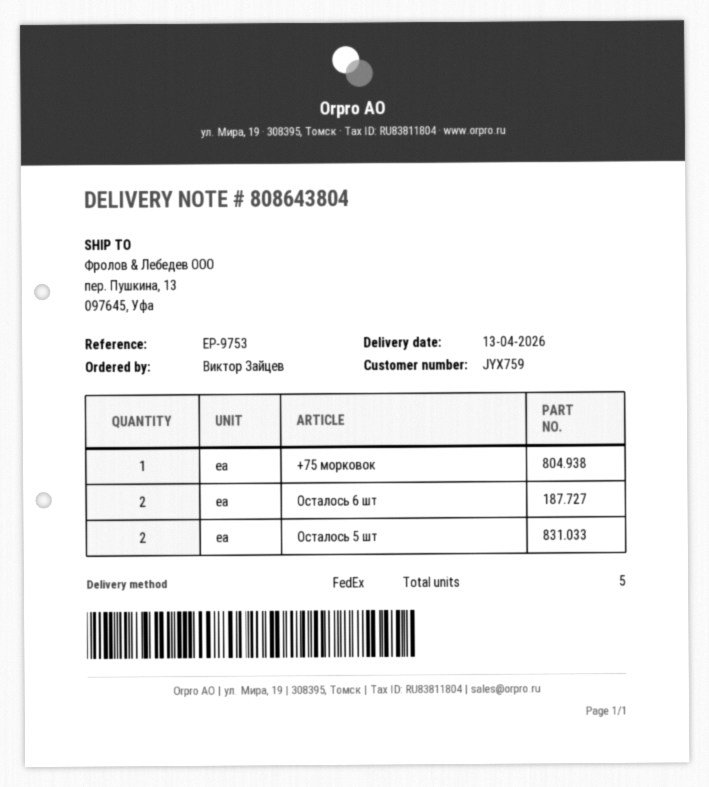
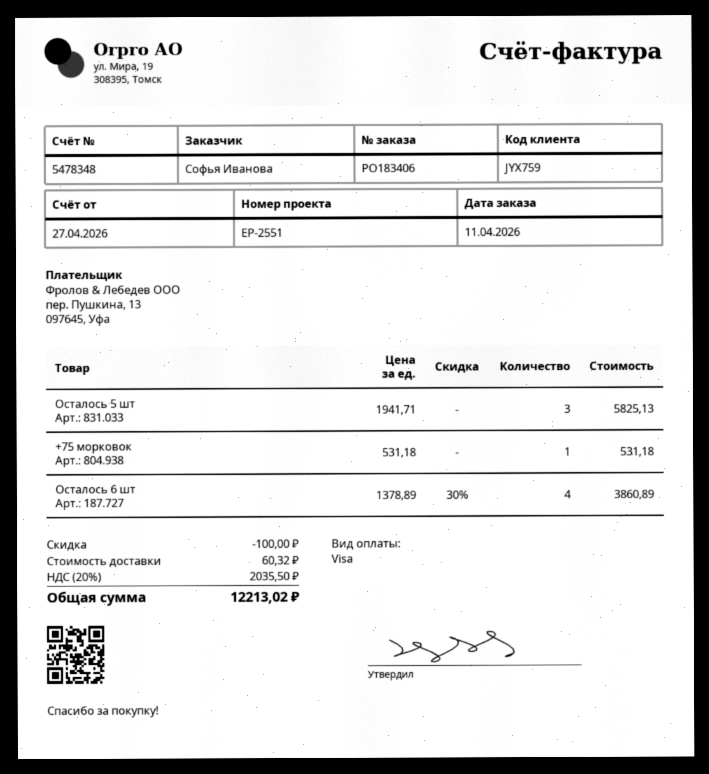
reference: EP-9753 -> EP-2551
ordered by: Виктор Зайцев -> Софья Иванова
Осталось 6 шт: 2 -> 4
Осталось 5 шт: 2 -> 3

